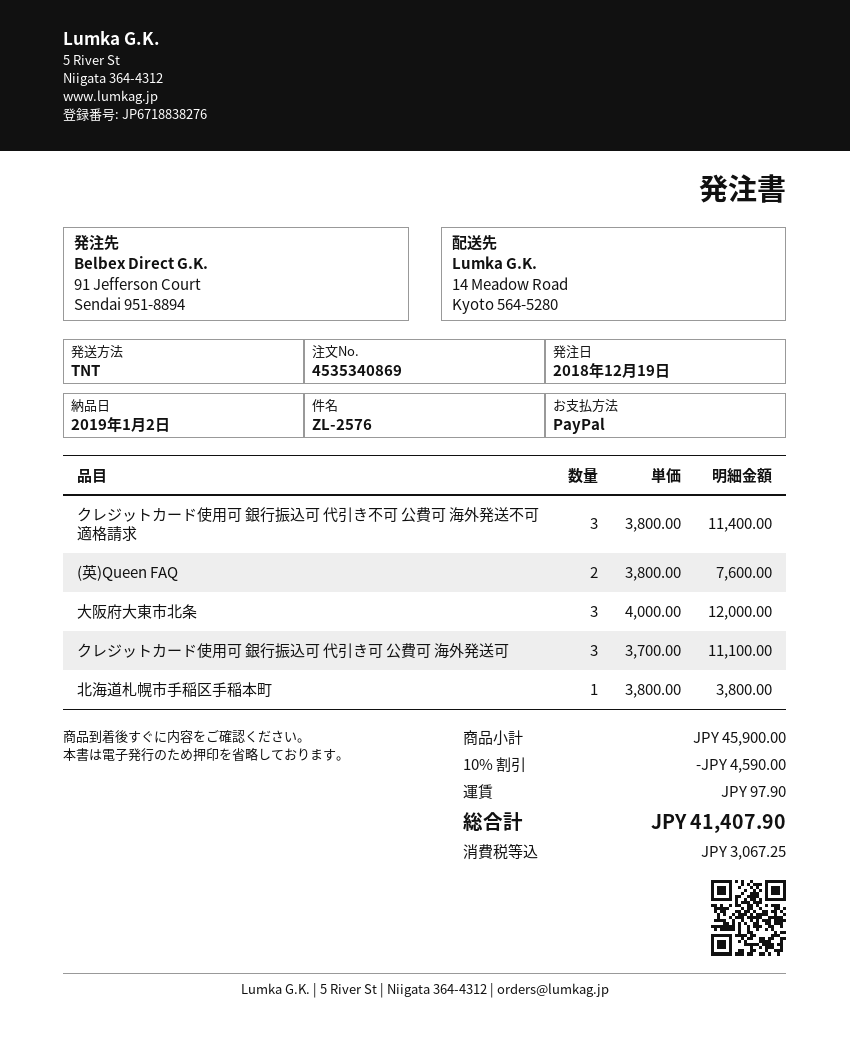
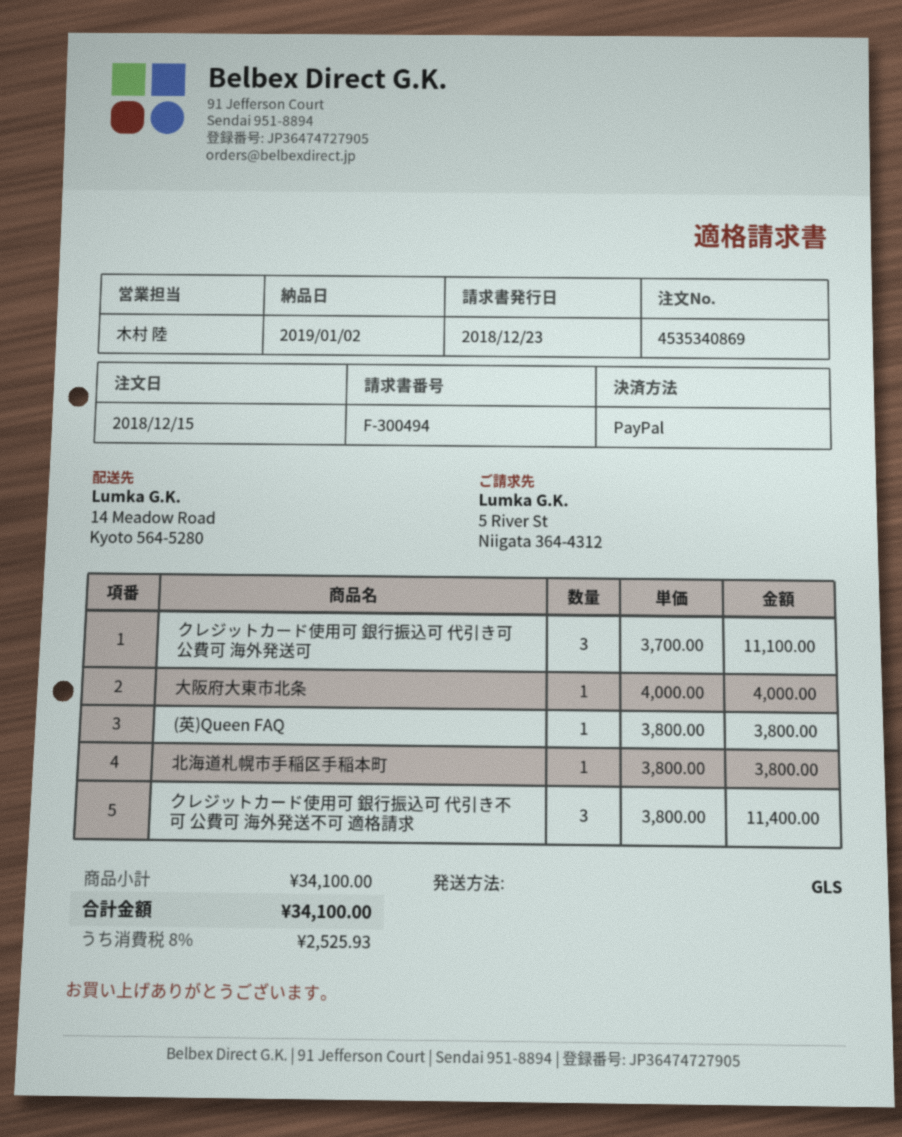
order date: 2018-12-19 -> 2018-12-15
shipping method: TNT -> GLS
(英)Queen FAQ: 2 x 3800.00 = 7600.00 -> 1 x 3800.00 = 3800.00
大阪府大東市北条: 3 x 4000.00 = 12000.00 -> 1 x 4000.00 = 4000.00
subtotal: 45900.00 -> 34100.00
discount: 10% = 4590.00 -> none
shipping: 97.90 -> none
tax: 3067.25 -> 2525.93
total: 41407.90 -> 34100.00

